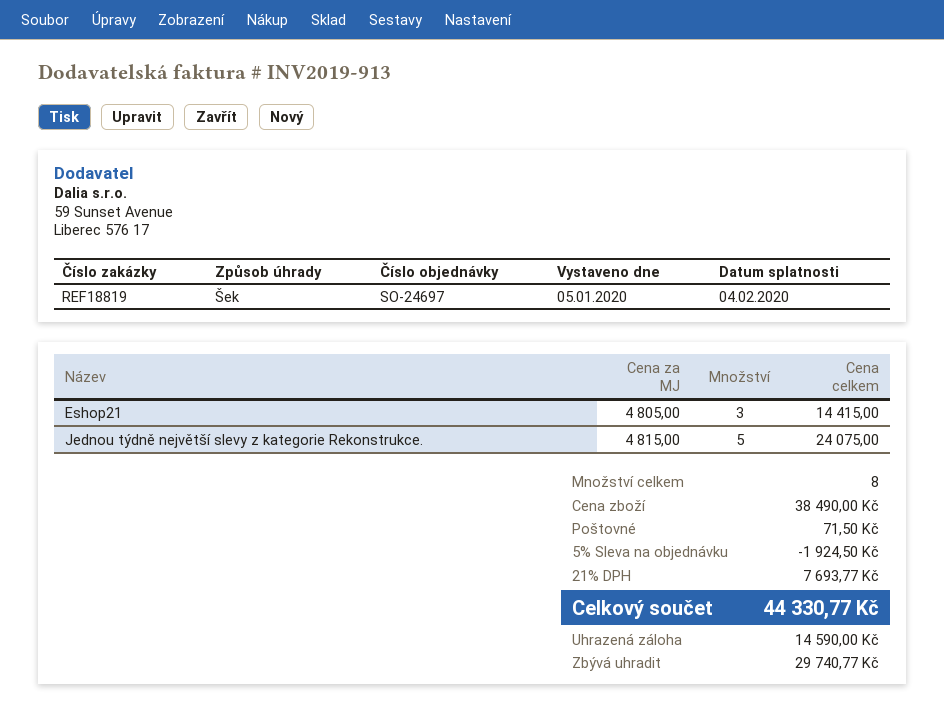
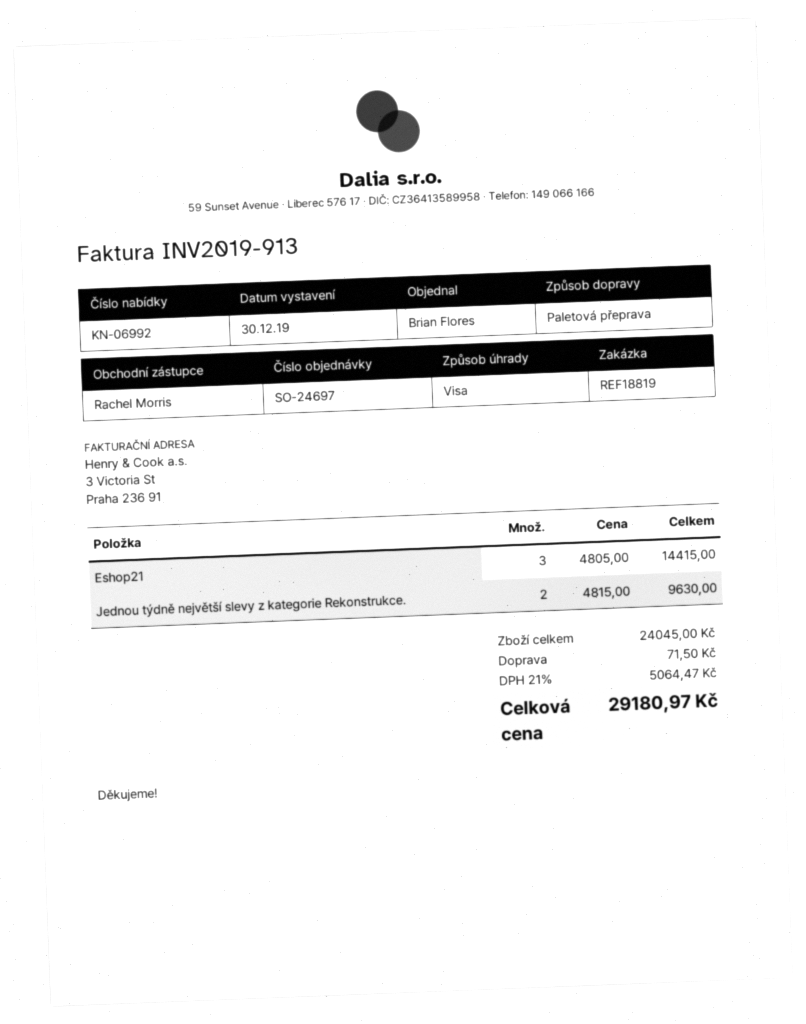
invoice date: 2020-01-05 -> 2019-12-30
payment method: cheque -> Visa
Jednou týdně největší slevy z kategorie Rekonstrukce.: 5 x 4815.00 = 24075.00 -> 2 x 4815.00 = 9630.00
subtotal: 38490.00 -> 24045.00
discount: 5% = 1924.50 -> none
tax: 21% = 7693.77 -> 21% = 5064.47
total: 44330.77 -> 29180.97

